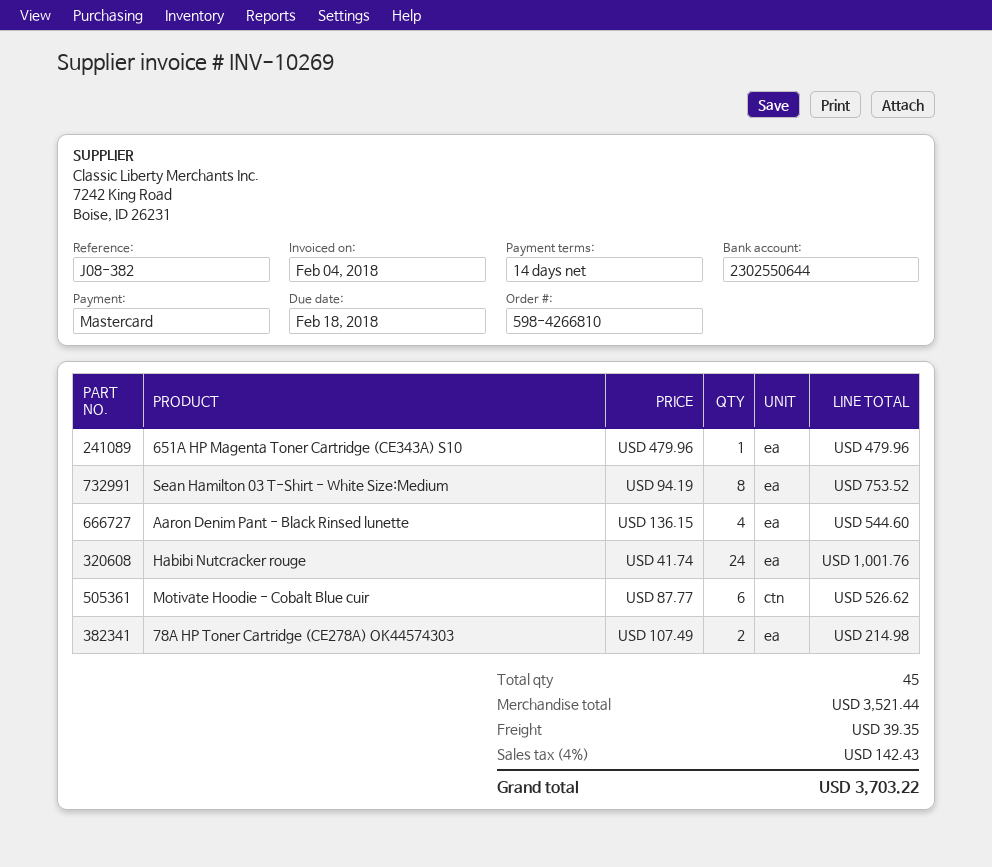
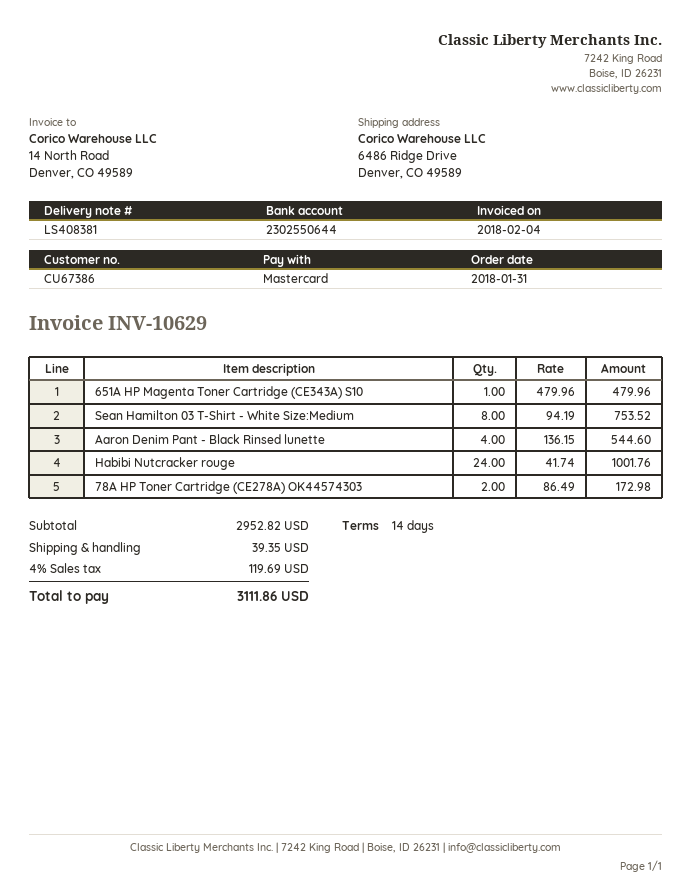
invoice number: INV-10269 -> INV-10629
Motivate Hoodie - Cobalt Blue cuir: 6 x 87.77 = 526.62 -> none
78A HP Toner Cartridge (CE278A) OK44574303: 2 x 107.49 = 214.98 -> 2 x 86.49 = 172.98
subtotal: 3521.44 -> 2952.82
tax: 4% = 142.43 -> 4% = 119.69
total: 3703.22 -> 3111.86

